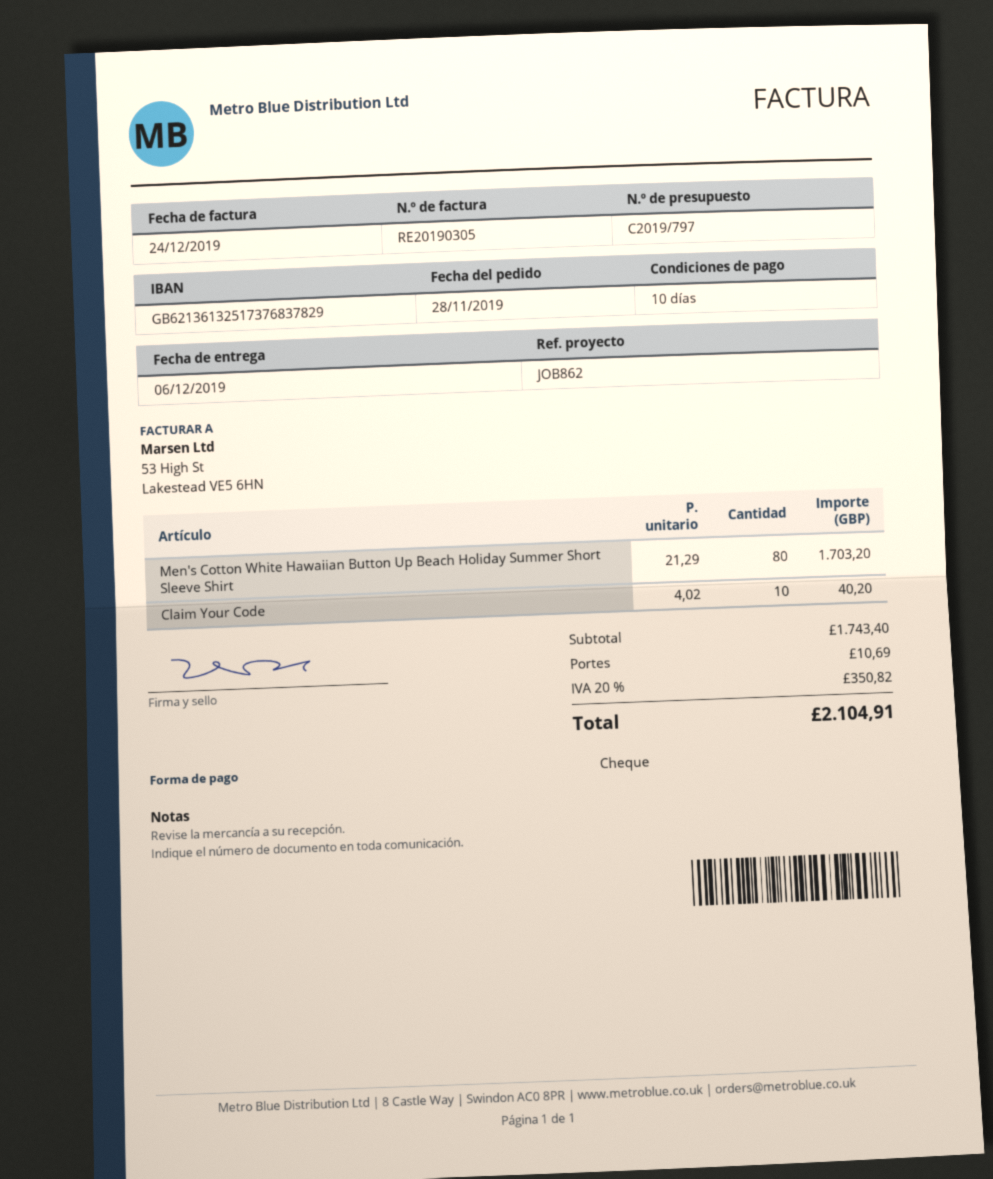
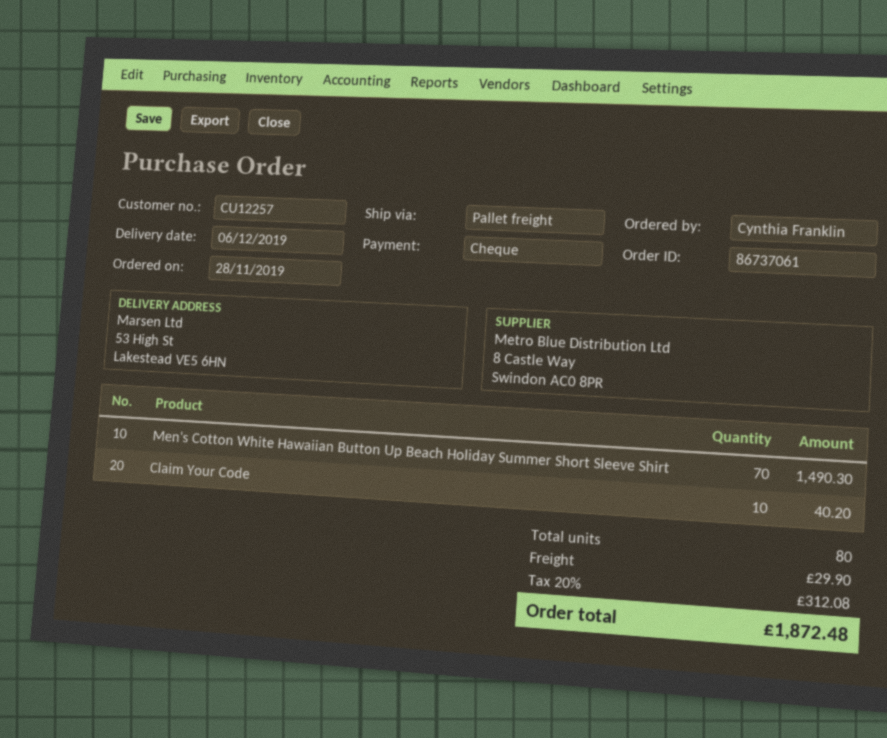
Men's Cotton White Hawaiian Button Up Beach Holiday Summer Short Sleeve Shirt: 80 for 1703.20 -> 70 for 1490.30
shipping: 10.69 -> 29.90
tax: 20% = 350.82 -> 20% = 312.08
total: 2104.91 -> 1872.48

